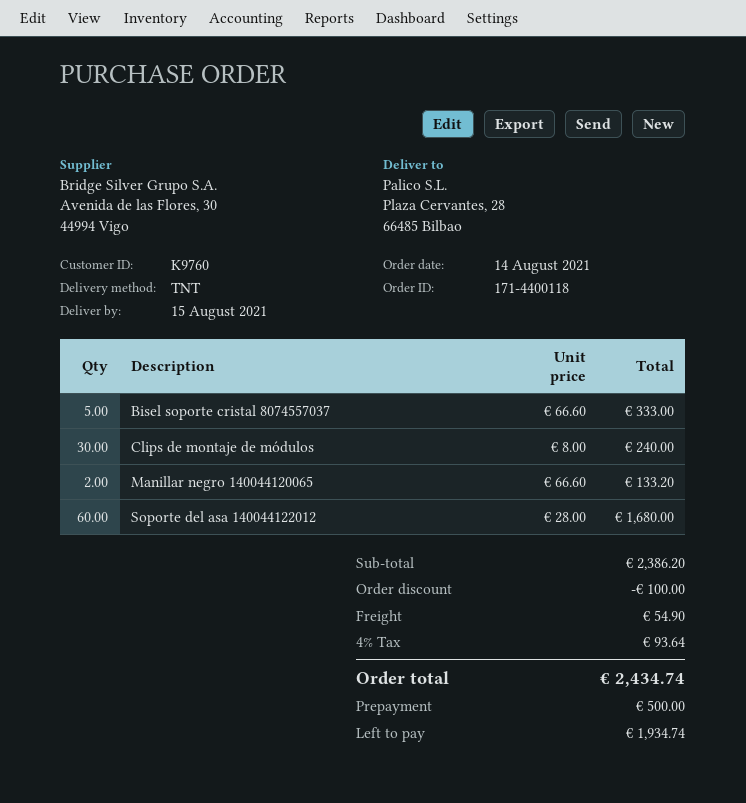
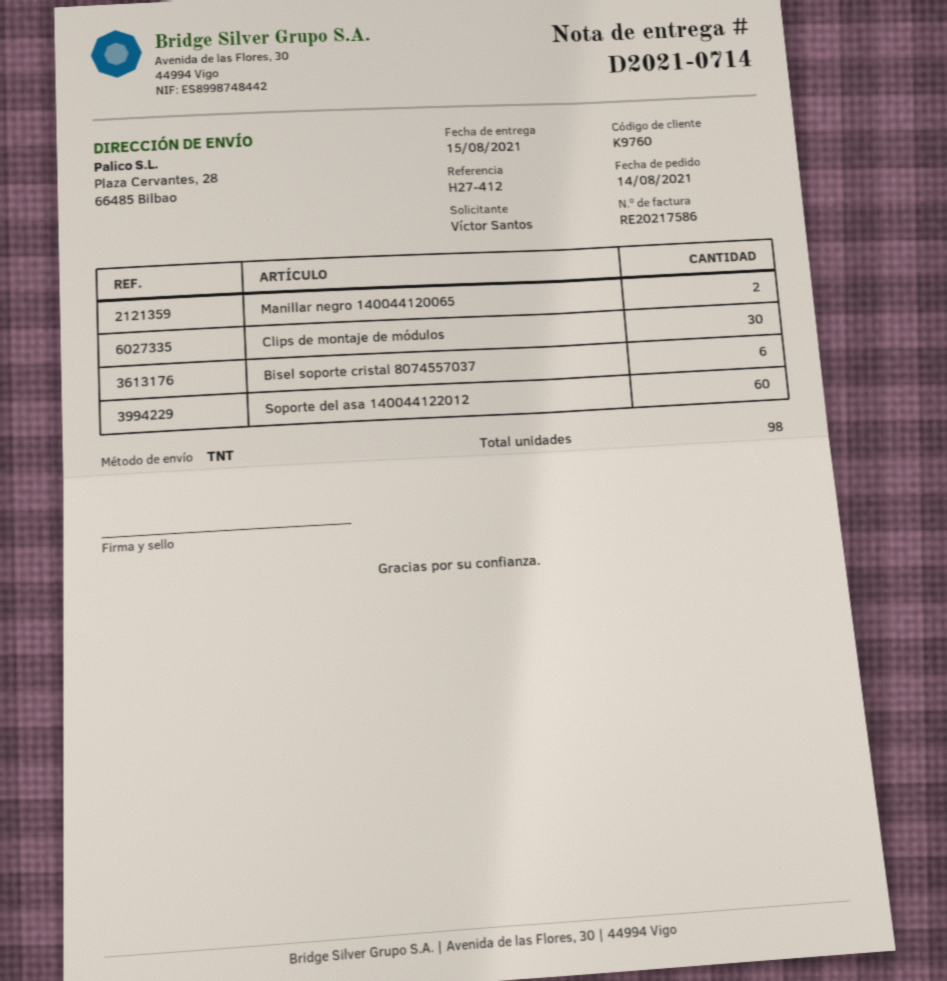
Bisel soporte cristal 8074557037: 5 -> 6

